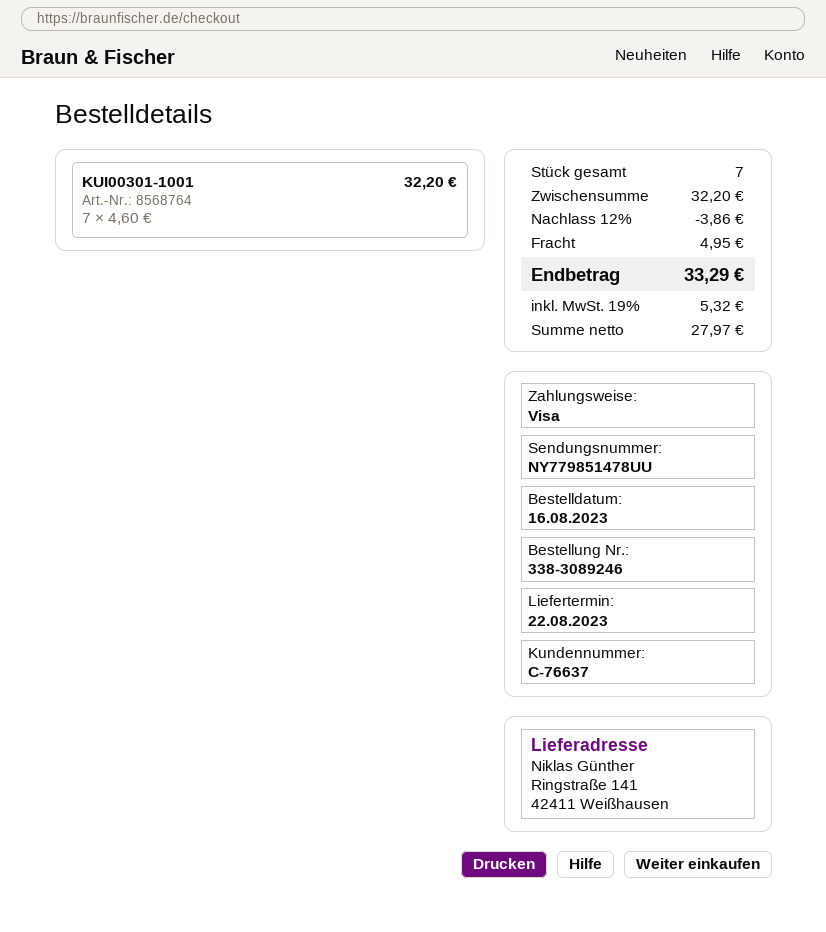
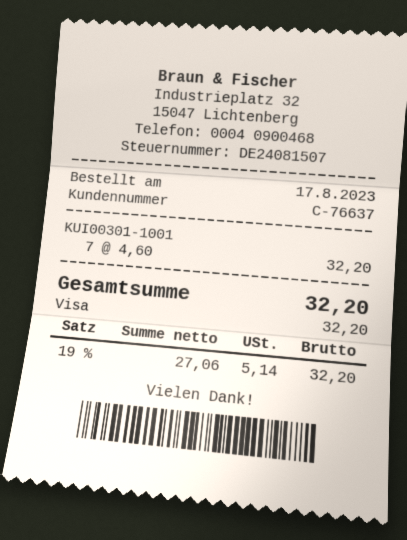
order date: 2023-08-16 -> 2023-08-17
discount: 12% = 3.86 -> none
shipping: 4.95 -> none
net: 27.97 -> 27.06
tax: 19% = 5.32 -> 19% = 5.14
total: 33.29 -> 32.20

